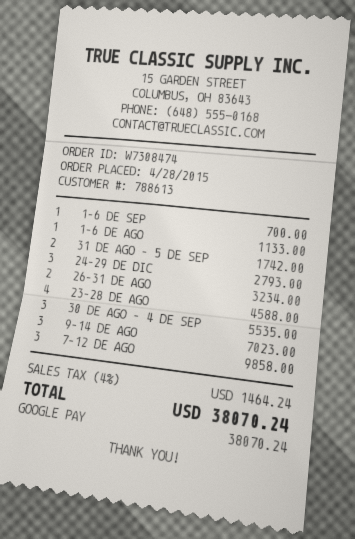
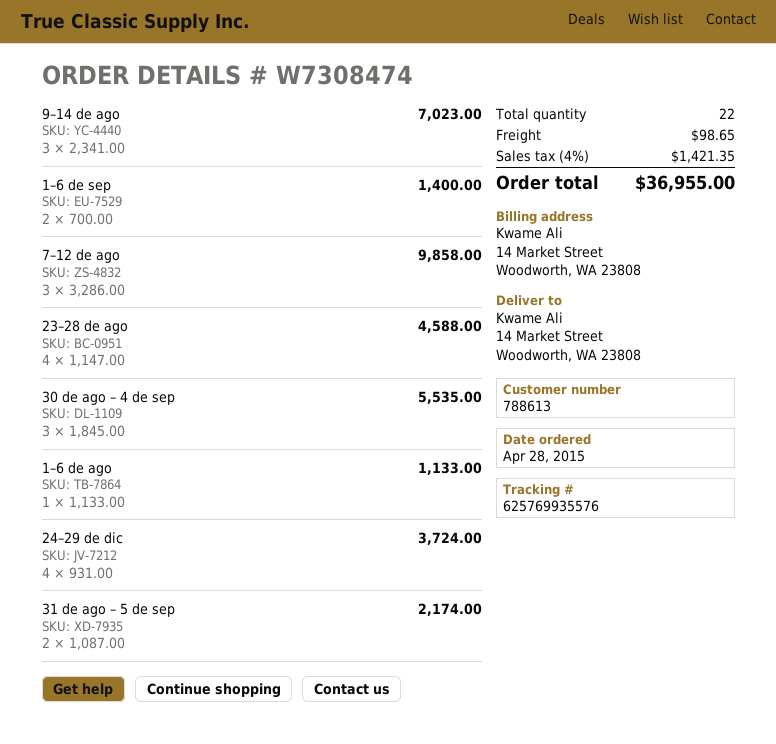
1–6 DE SEP: 1 for 700.00 -> 2 for 1400.00
31 DE AGO – 5 DE SEP: 2 for 1742.00 -> 2 for 2174.00
24–29 DE DIC: 3 for 2793.00 -> 4 for 3724.00
26–31 DE AGO: 2 for 3234.00 -> none
shipping: none -> 98.65
tax: 4% = 1464.24 -> 4% = 1421.35
total: 38070.24 -> 36955.00

